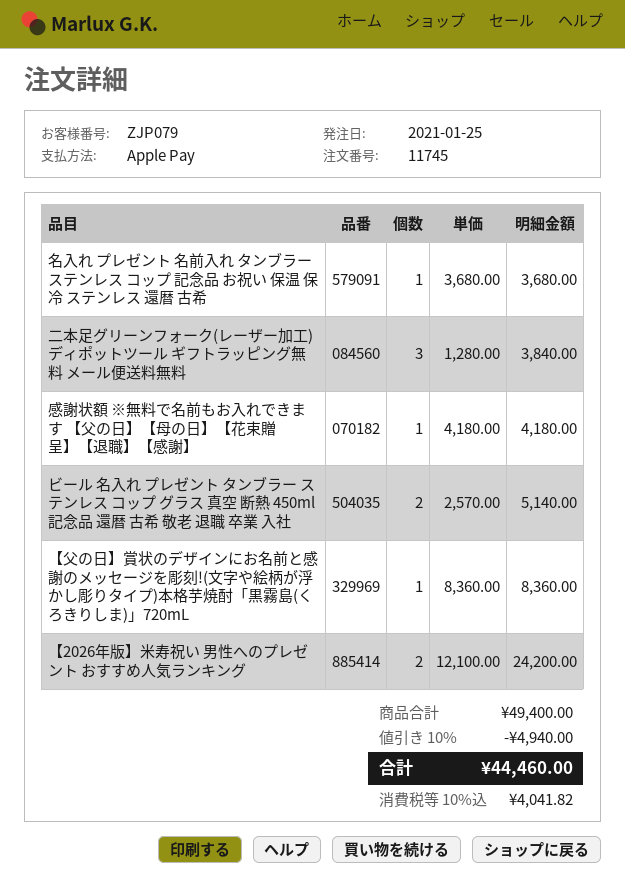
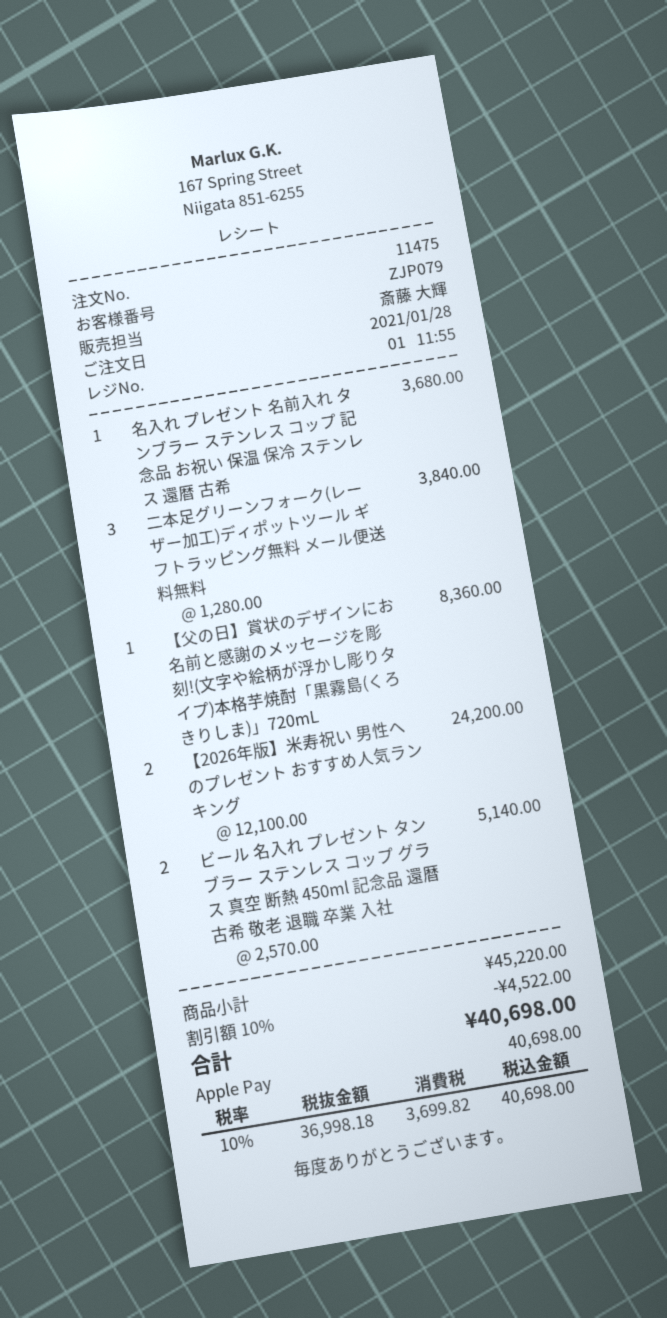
order number: 11745 -> 11475
order date: 2021-01-25 -> 2021-01-28
感謝状額 ※無料で名前もお入れできます 【父の日】【母の日】【花束贈呈】【退職】【感謝】: 1 x 4180.00 = 4180.00 -> none
subtotal: 49400.00 -> 45220.00
discount: 10% = 4940.00 -> 10% = 4522.00
tax: 10% = 4041.82 -> 10% = 3699.82
total: 44460.00 -> 40698.00

